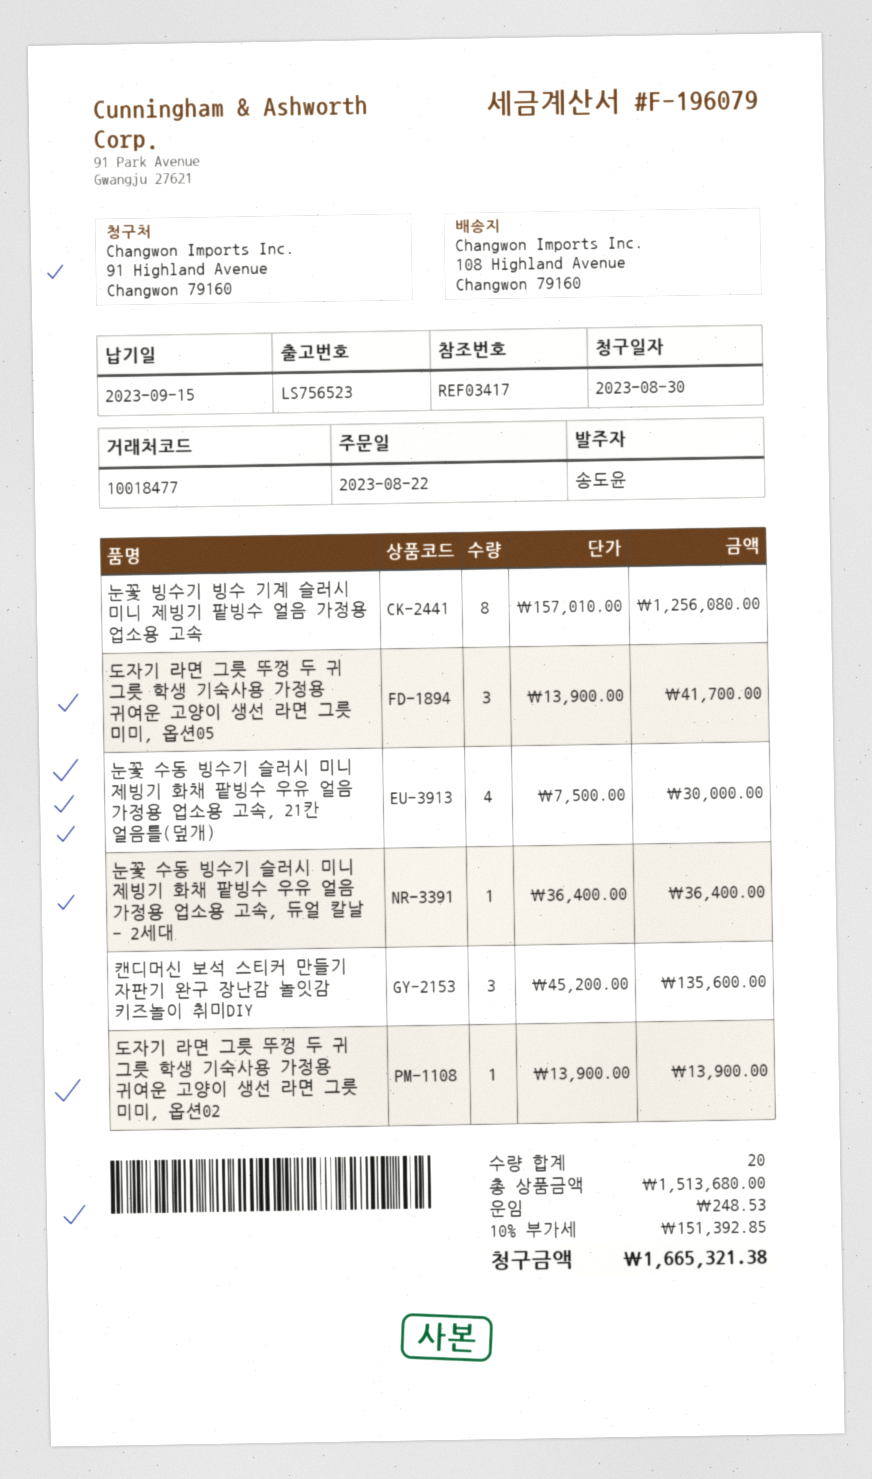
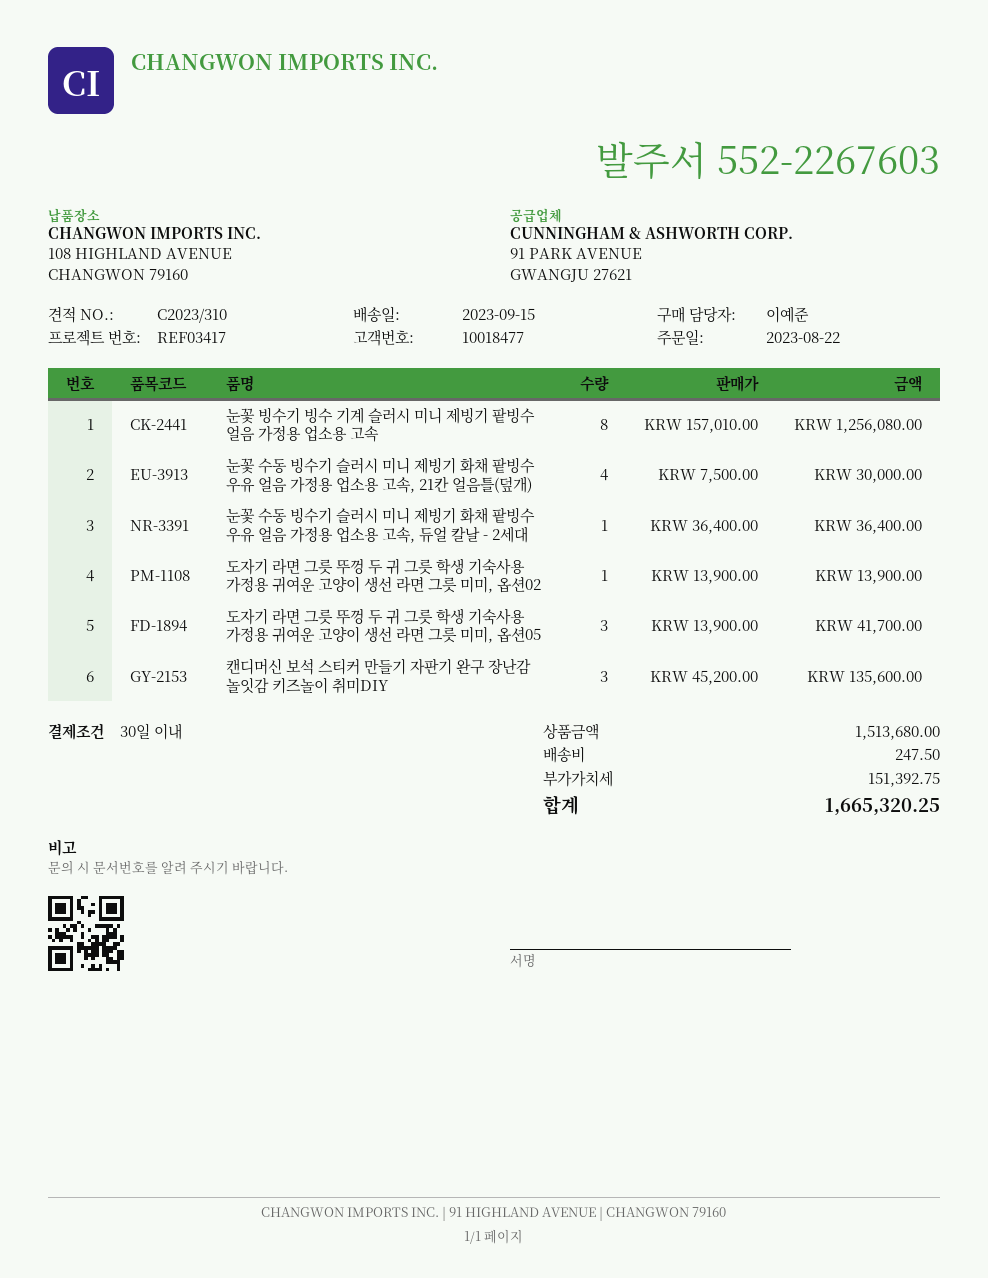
ordered by: 송도윤 -> 이예준
shipping: 248.53 -> 247.50
tax: 151392.85 -> 151392.75
total: 1665321.38 -> 1665320.25

